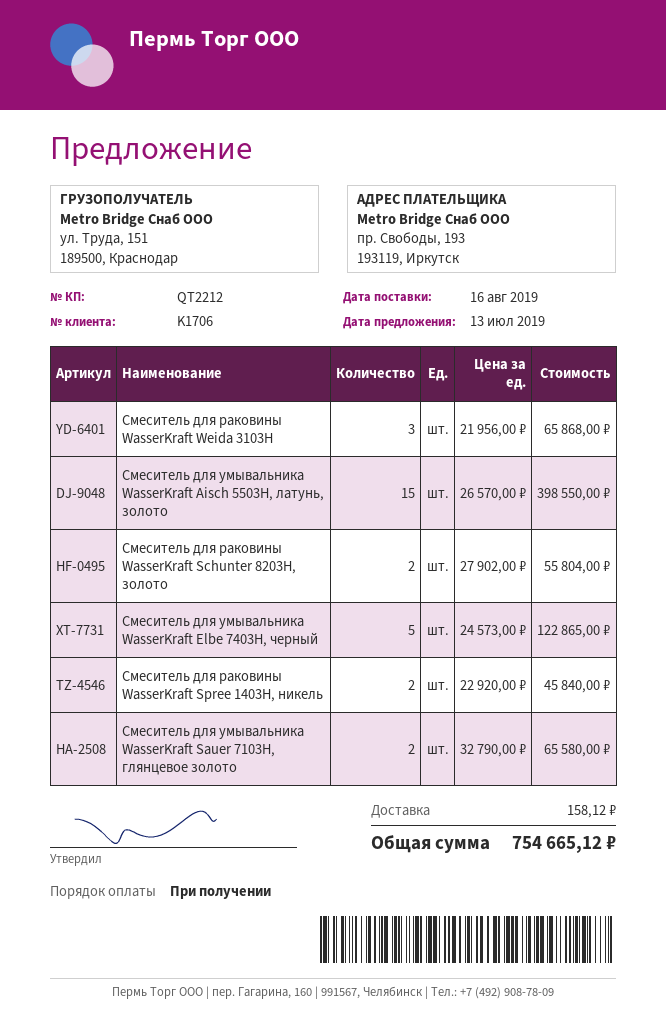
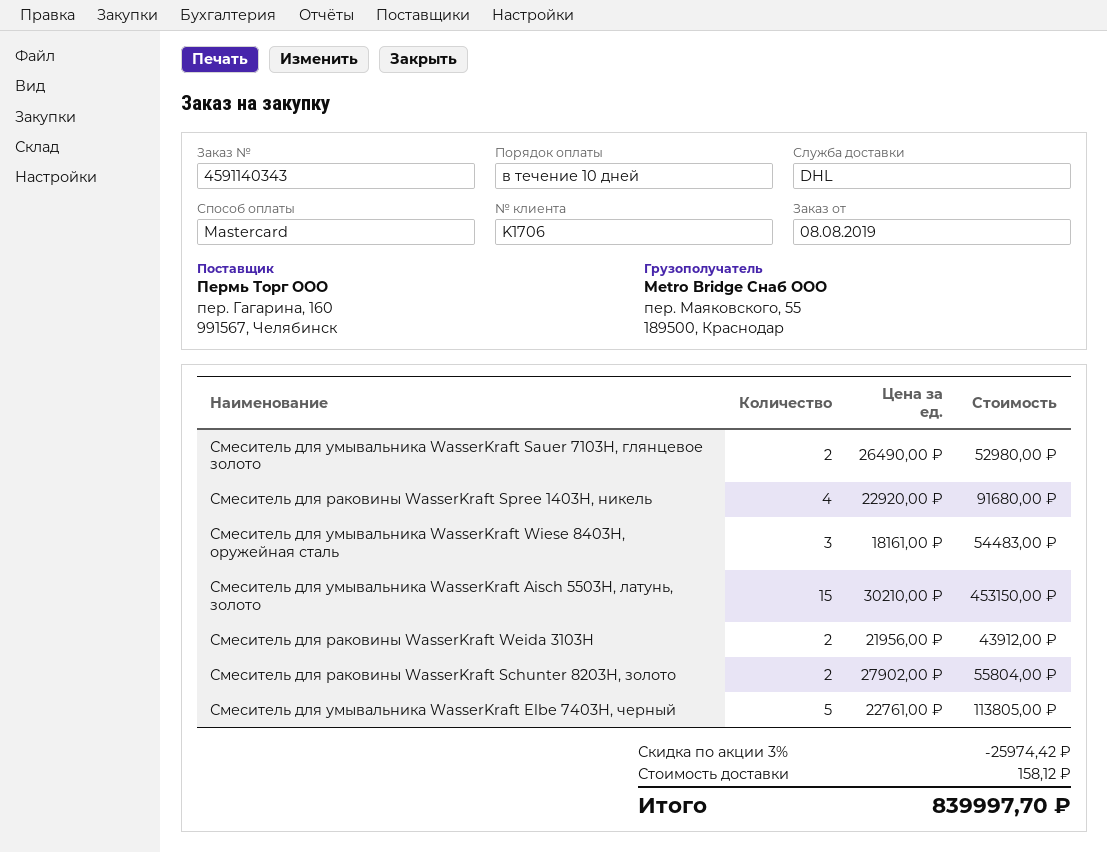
payment terms: on receipt -> 10 days
ship to: ул. Труда, 151, 189500, Краснодар -> пер. Маяковского, 55, 189500, Краснодар
Смеситель для раковины WasserKraft Weida 3103H: 3 x 21956.00 = 65868.00 -> 2 x 21956.00 = 43912.00
Смеситель для умывальника WasserKraft Aisch 5503H, латунь, золото: 15 x 26570.00 = 398550.00 -> 15 x 30210.00 = 453150.00
Смеситель для умывальника WasserKraft Elbe 7403H, черный: 5 x 24573.00 = 122865.00 -> 5 x 22761.00 = 113805.00
Смеситель для раковины WasserKraft Spree 1403H, никель: 2 x 22920.00 = 45840.00 -> 4 x 22920.00 = 91680.00
Смеситель для умывальника WasserKraft Sauer 7103H, глянцевое золото: 2 x 32790.00 = 65580.00 -> 2 x 26490.00 = 52980.00
Смеситель для умывальника WasserKraft Wiese 8403H, оружейная сталь: none -> 3 x 18161.00 = 54483.00
discount: none -> 3% = 25974.42
total: 754665.12 -> 839997.70

